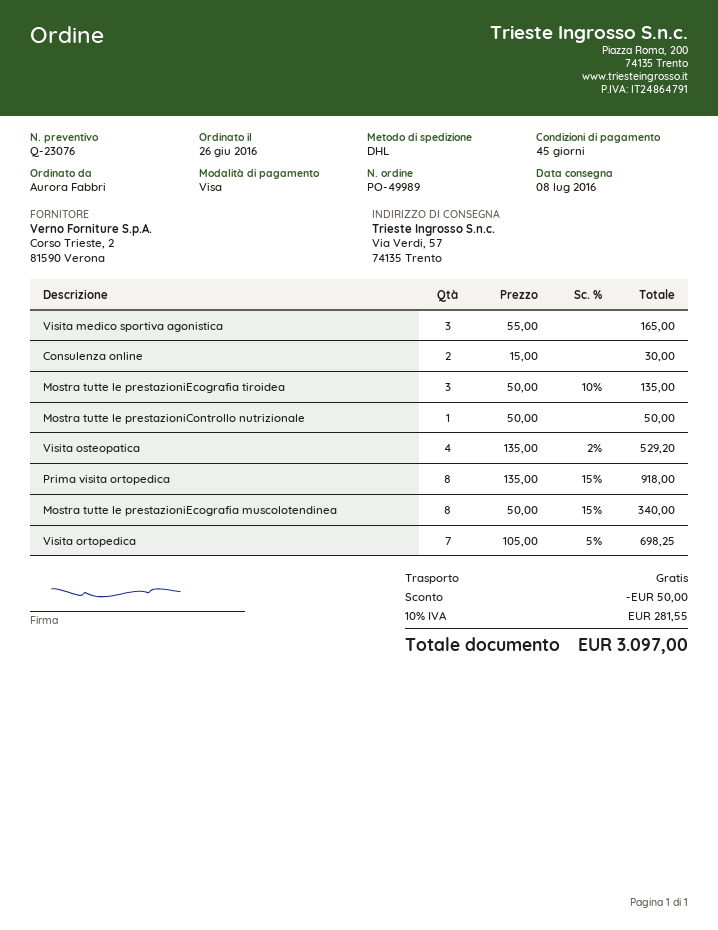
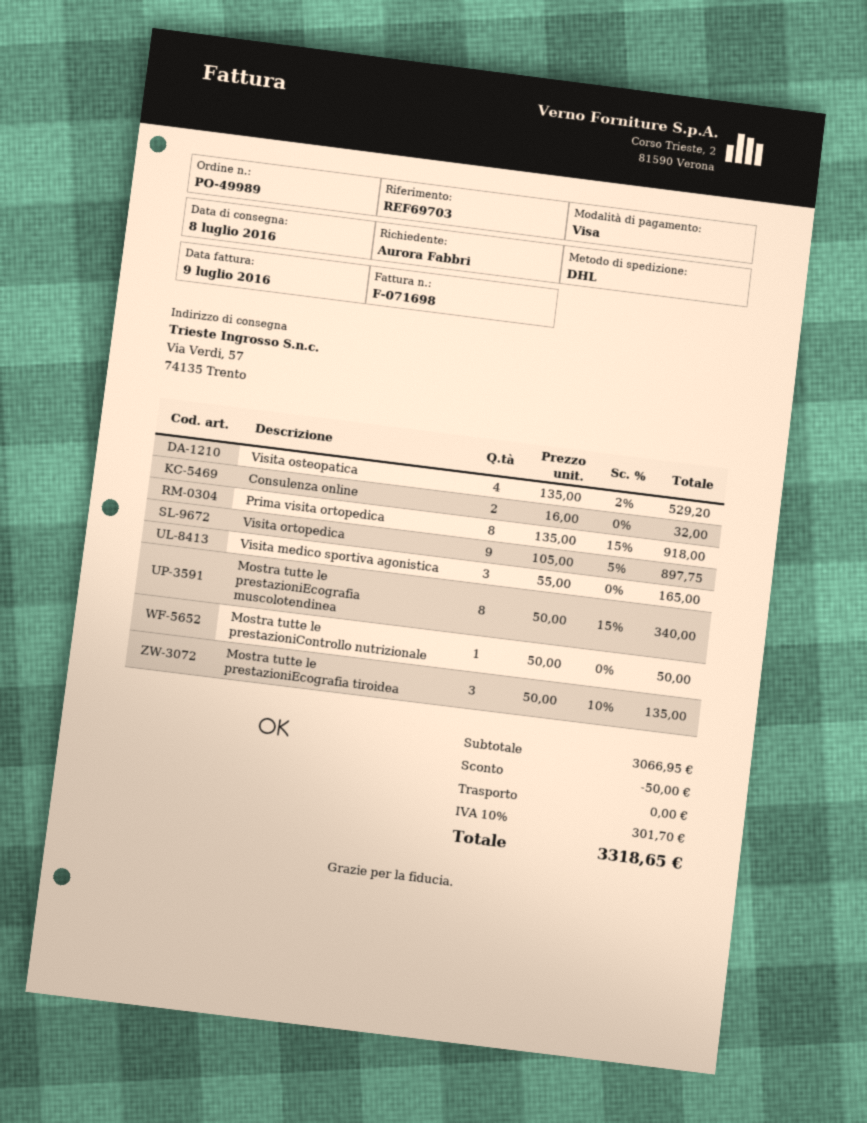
Consulenza online: 2 x 15.00 = 30.00 -> 2 x 16.00 = 32.00
Visita ortopedica: 7 x 105.00 - 5% = 698.25 -> 9 x 105.00 - 5% = 897.75
tax: 10% = 281.55 -> 10% = 301.70
total: 3097.00 -> 3318.65

